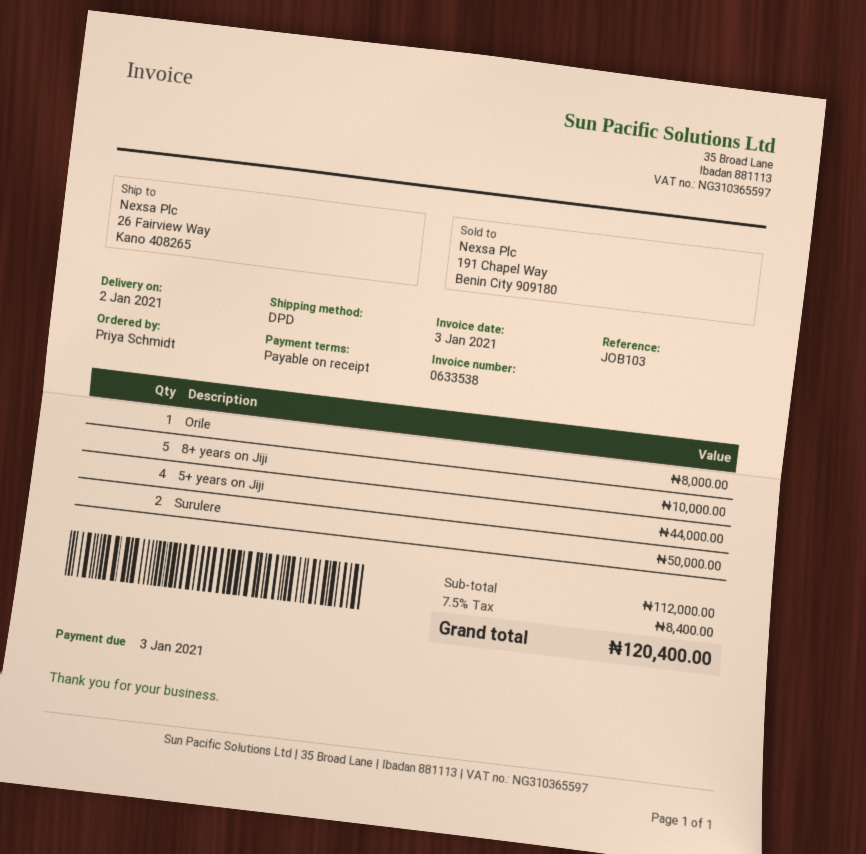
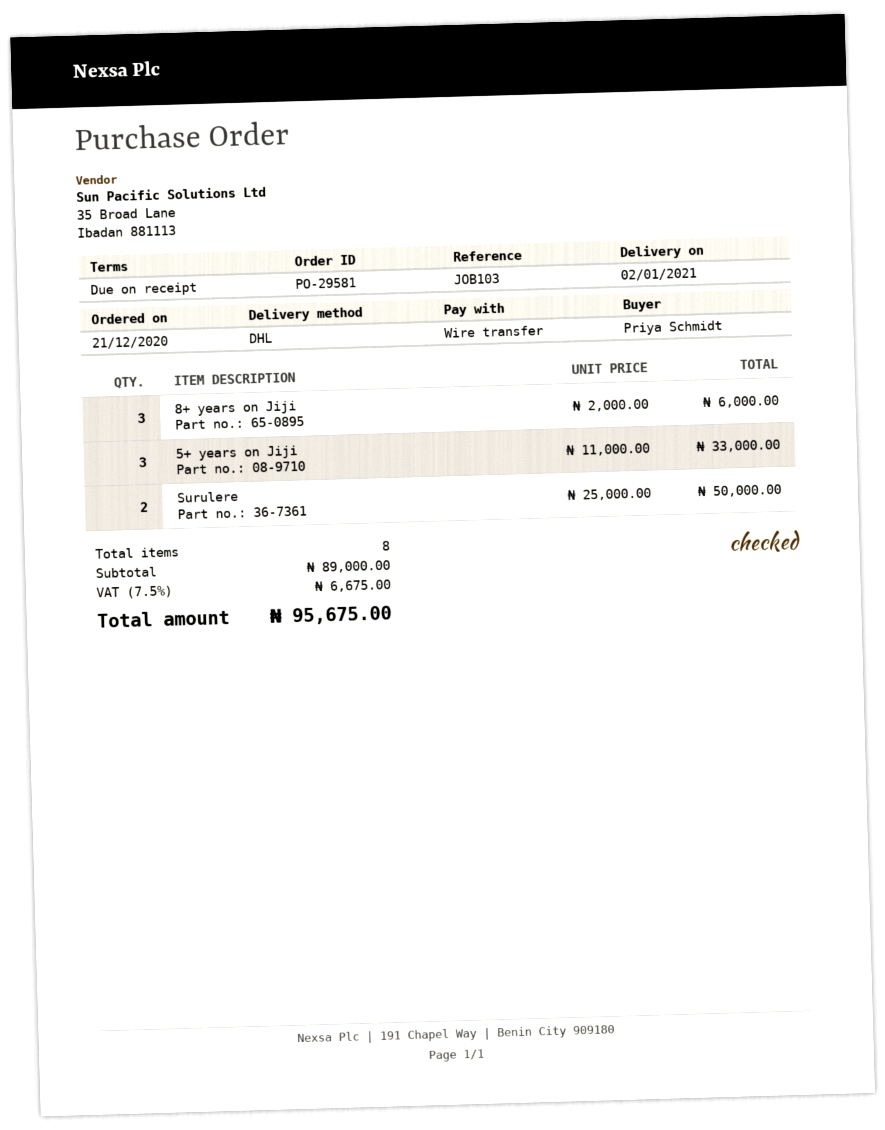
shipping method: DPD -> DHL
Orile: 1 for 8000.00 -> none
8+ years on Jiji: 5 for 10000.00 -> 3 for 6000.00
5+ years on Jiji: 4 for 44000.00 -> 3 for 33000.00
subtotal: 112000.00 -> 89000.00
tax: 7.5% = 8400.00 -> 7.5% = 6675.00
total: 120400.00 -> 95675.00

